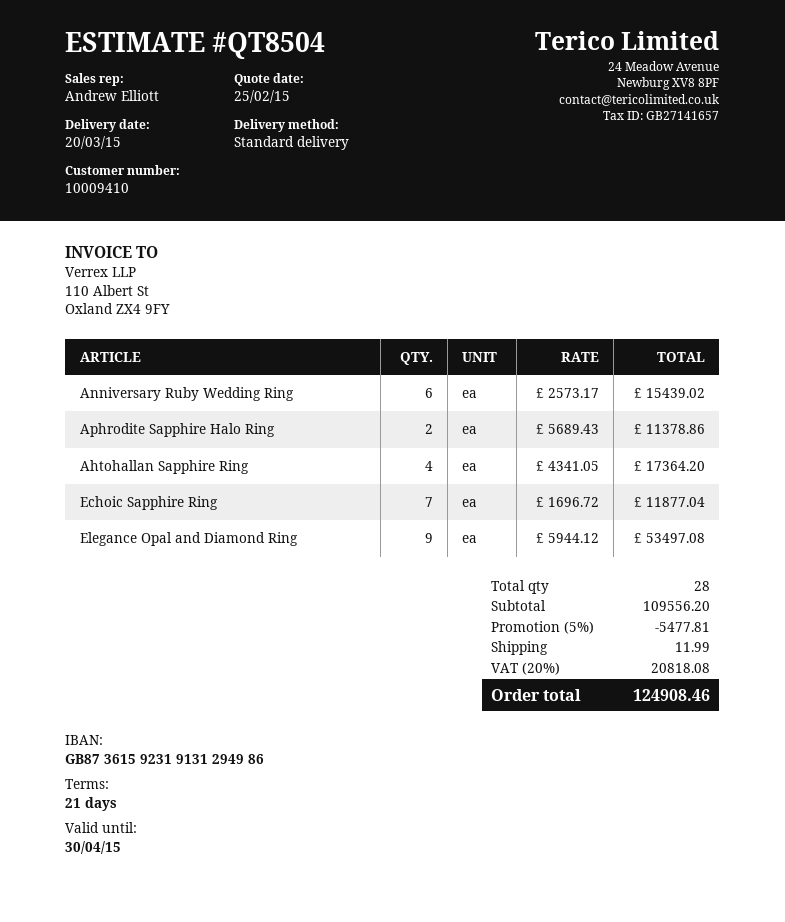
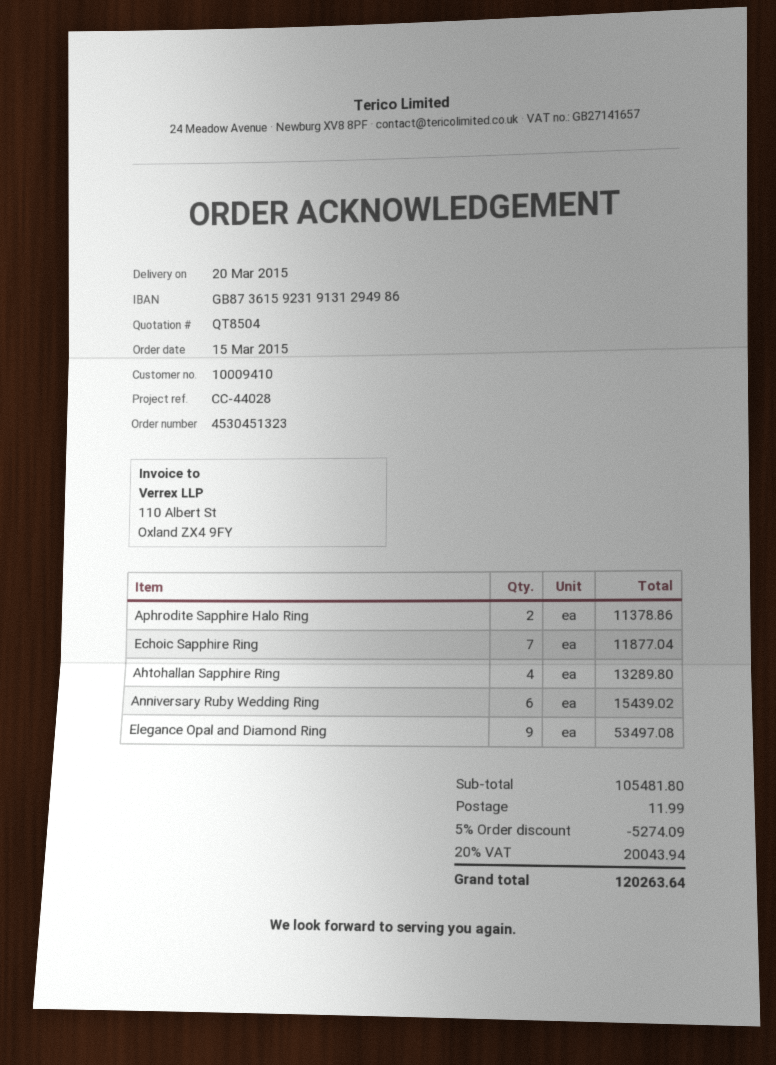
Ahtohallan Sapphire Ring: 4 for 17364.20 -> 4 for 13289.80
subtotal: 109556.20 -> 105481.80
discount: 5% = 5477.81 -> 5% = 5274.09
tax: 20% = 20818.08 -> 20% = 20043.94
total: 124908.46 -> 120263.64

